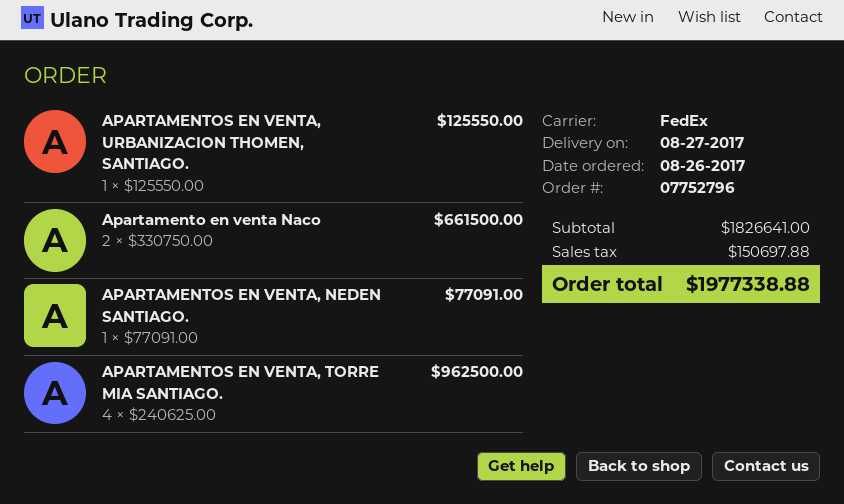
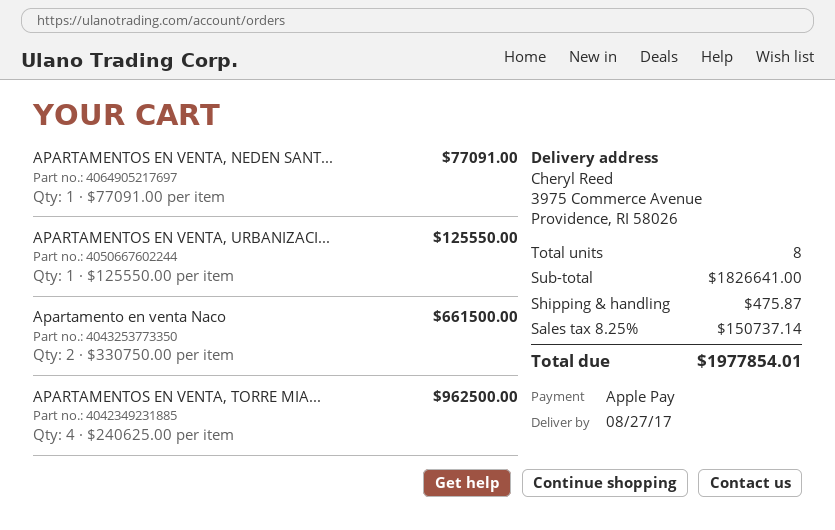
shipping: none -> 475.87
tax: 150697.88 -> 150737.14
total: 1977338.88 -> 1977854.01

